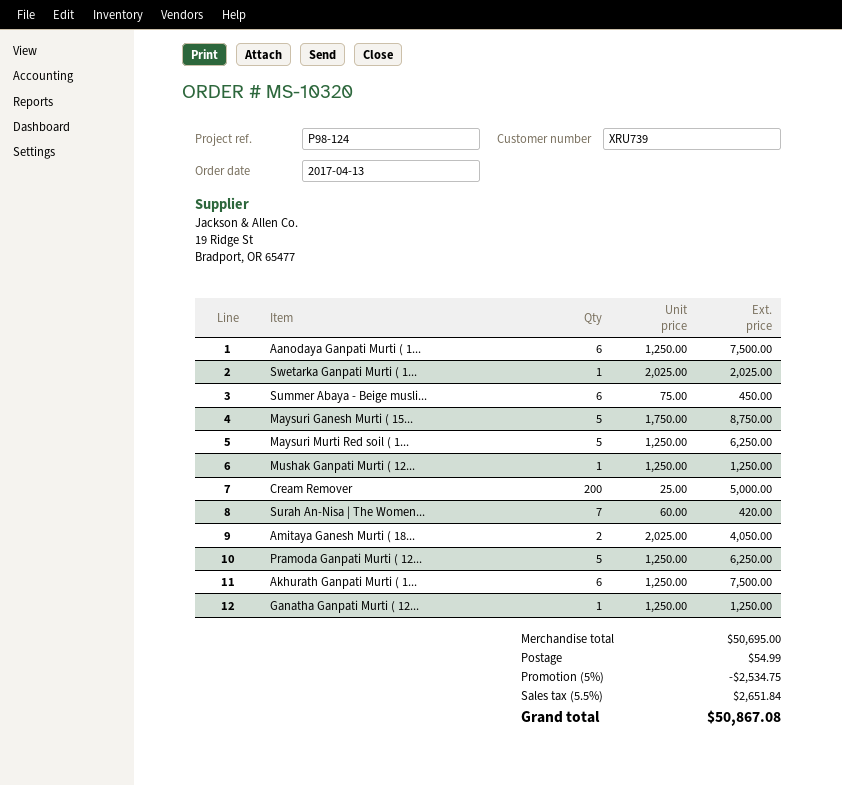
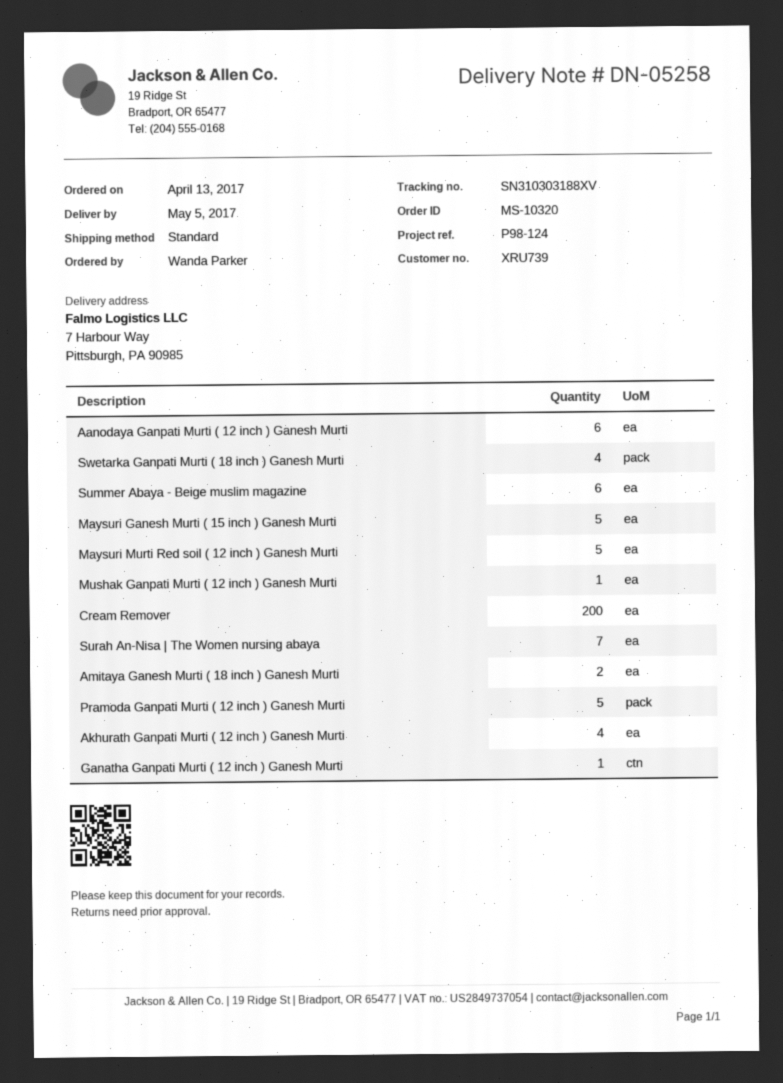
Swetarka Ganpati Murti ( 1...: 1 -> 4
Akhurath Ganpati Murti ( 1...: 6 -> 4

